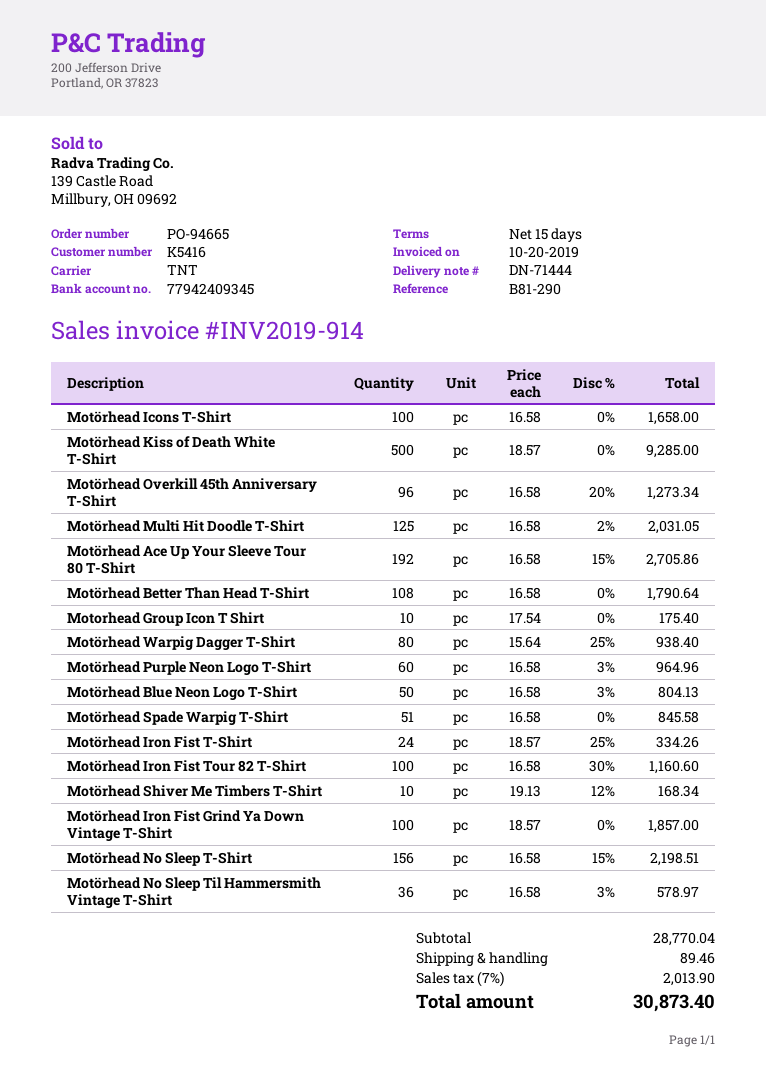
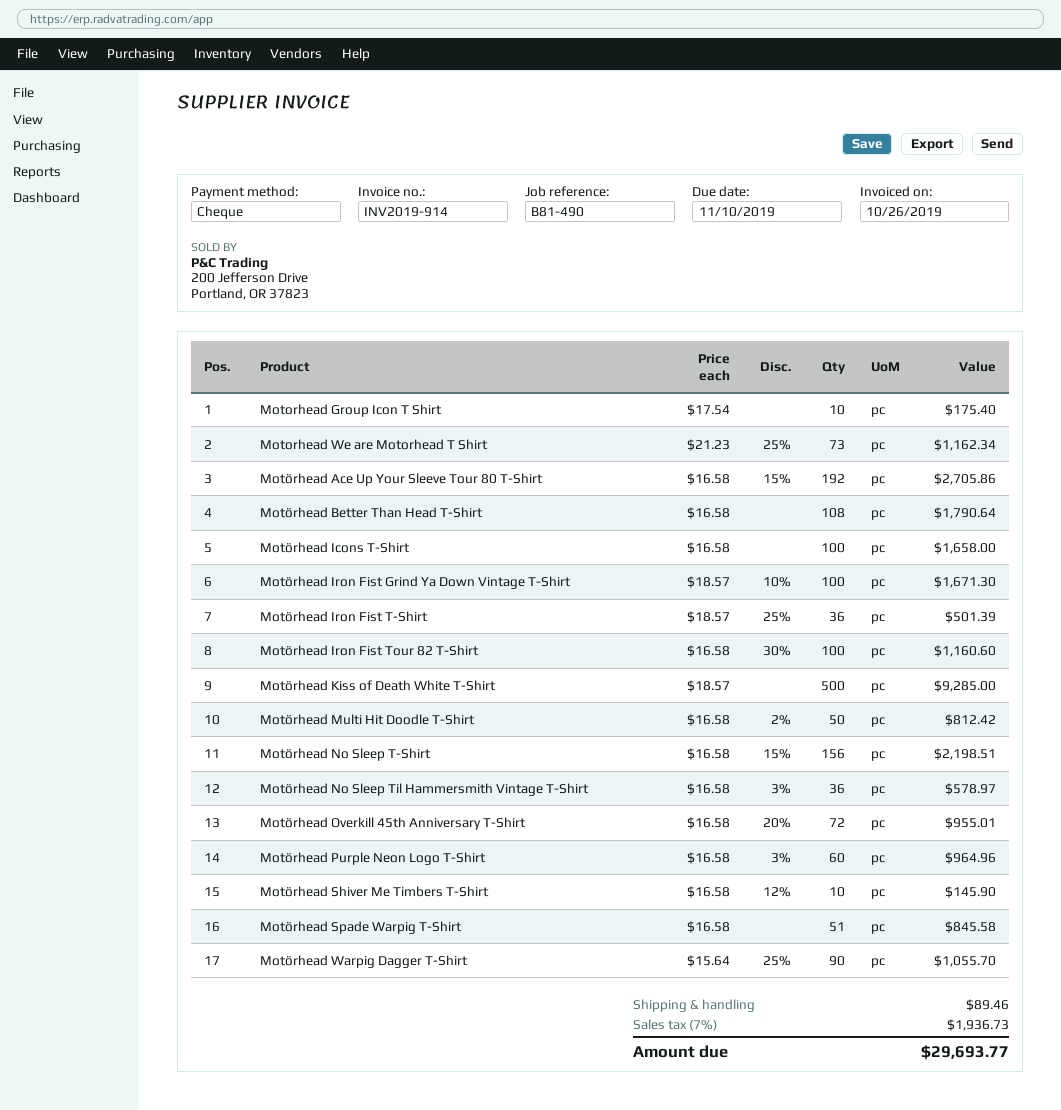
invoice date: 2019-10-20 -> 2019-10-26
reference: B81-290 -> B81-490
Motörhead Overkill 45th Anniversary T-Shirt: 96 x 16.58 - 20% = 1273.34 -> 72 x 16.58 - 20% = 955.01
Motörhead Multi Hit Doodle T-Shirt: 125 x 16.58 - 2% = 2031.05 -> 50 x 16.58 - 2% = 812.42
Motörhead Warpig Dagger T-Shirt: 80 x 15.64 - 25% = 938.40 -> 90 x 15.64 - 25% = 1055.70
Motörhead Blue Neon Logo T-Shirt: 50 x 16.58 - 3% = 804.13 -> none
Motörhead Iron Fist T-Shirt: 24 x 18.57 - 25% = 334.26 -> 36 x 18.57 - 25% = 501.39
Motörhead Shiver Me Timbers T-Shirt: 10 x 19.13 - 12% = 168.34 -> 10 x 16.58 - 12% = 145.90
Motörhead Iron Fist Grind Ya Down Vintage T-Shirt: 100 x 18.57 = 1857.00 -> 100 x 18.57 - 10% = 1671.30
Motorhead We are Motorhead T Shirt: none -> 73 x 21.23 - 25% = 1162.34
tax: 7% = 2013.90 -> 7% = 1936.73
total: 30873.40 -> 29693.77

